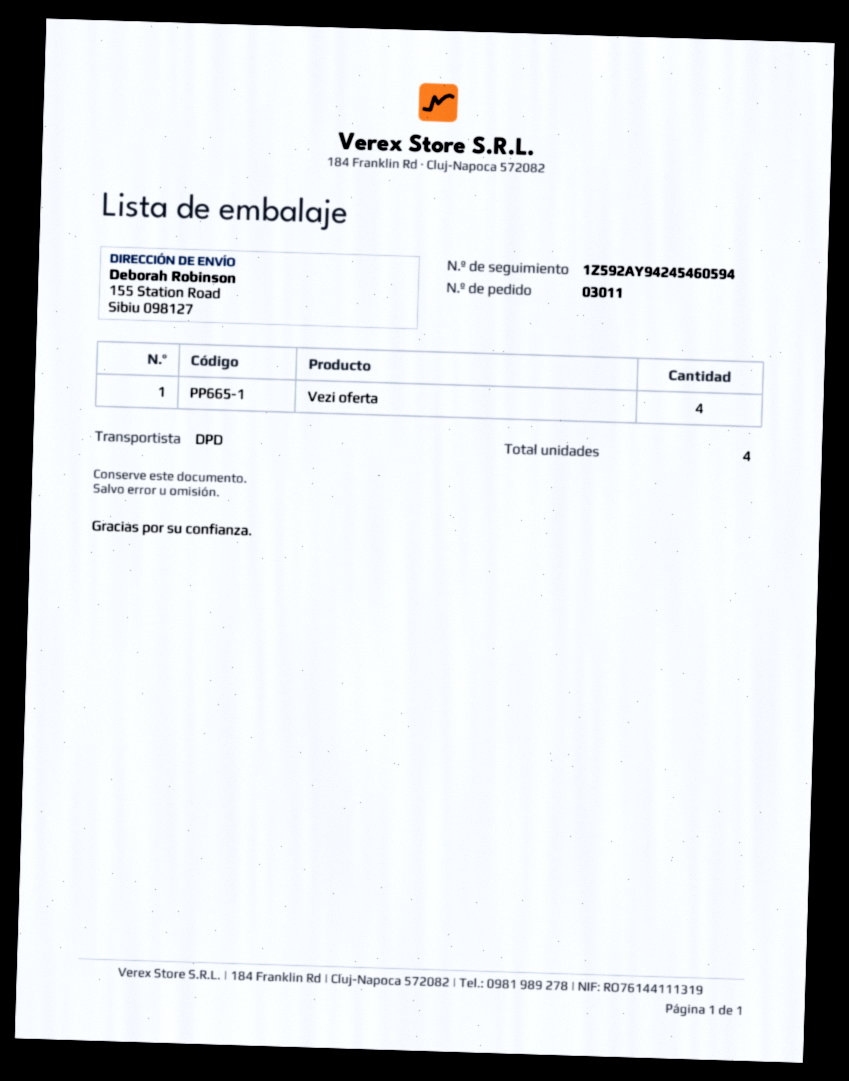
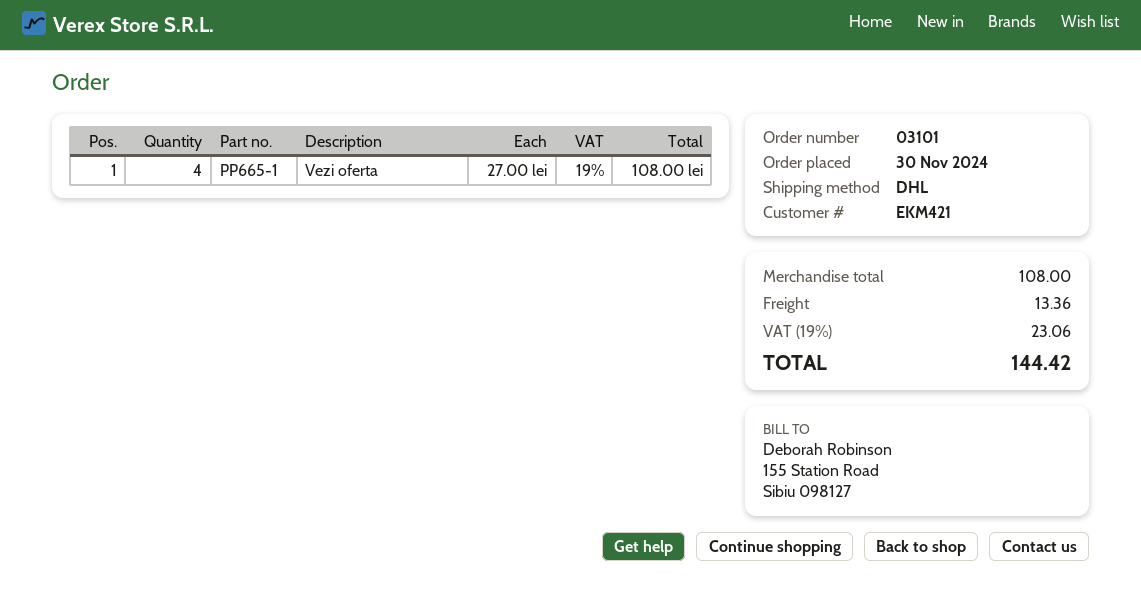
order number: 03011 -> 03101
shipping method: DPD -> DHL

